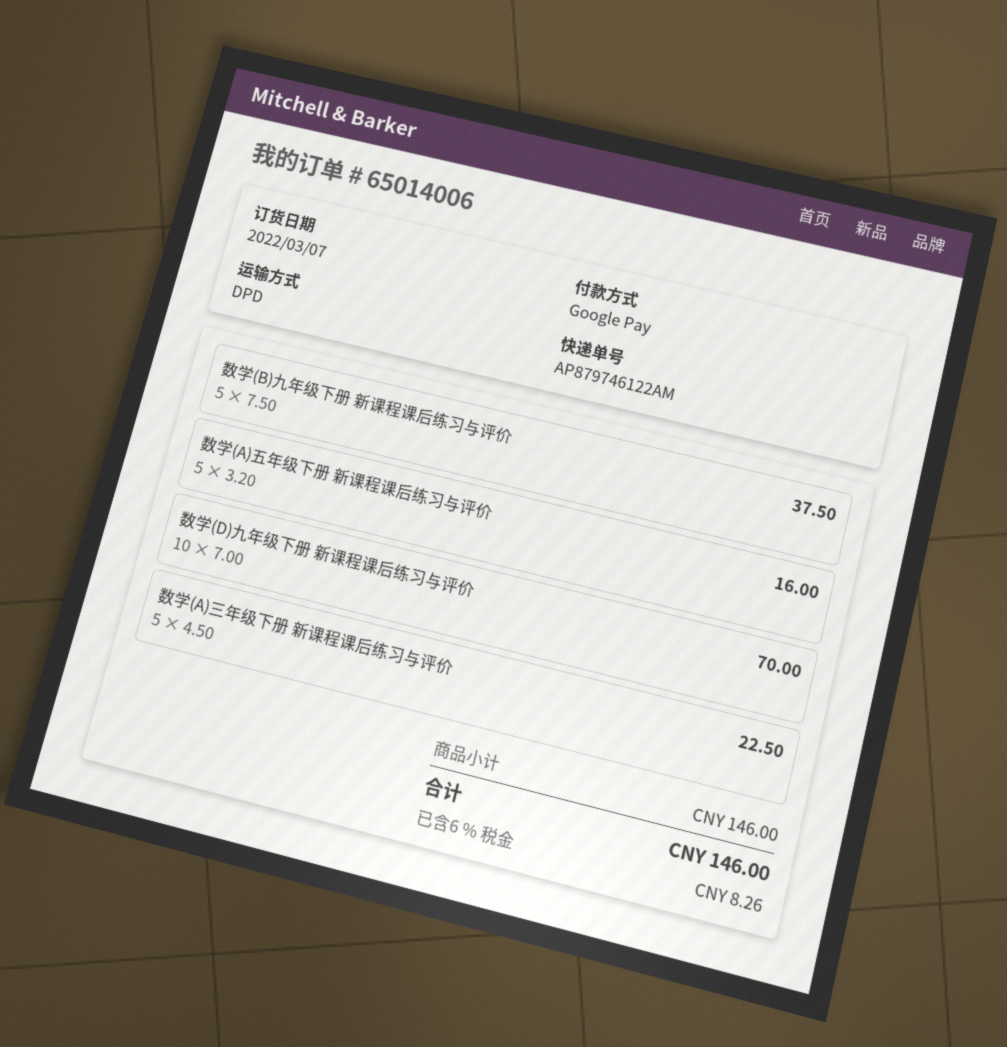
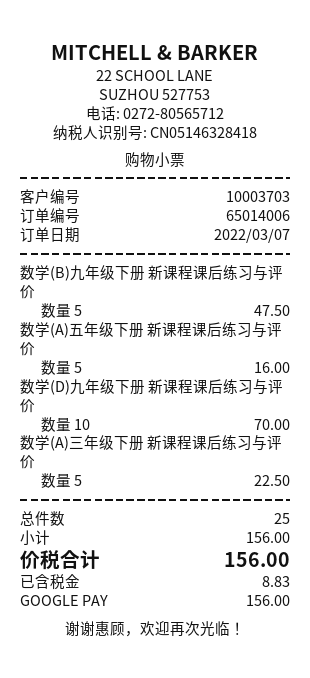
数学(B)九年级下册 新课程课后练习与评价: 5 for 37.50 -> 5 for 47.50
subtotal: 146.00 -> 156.00
tax: 8.26 -> 8.83
total: 146.00 -> 156.00

